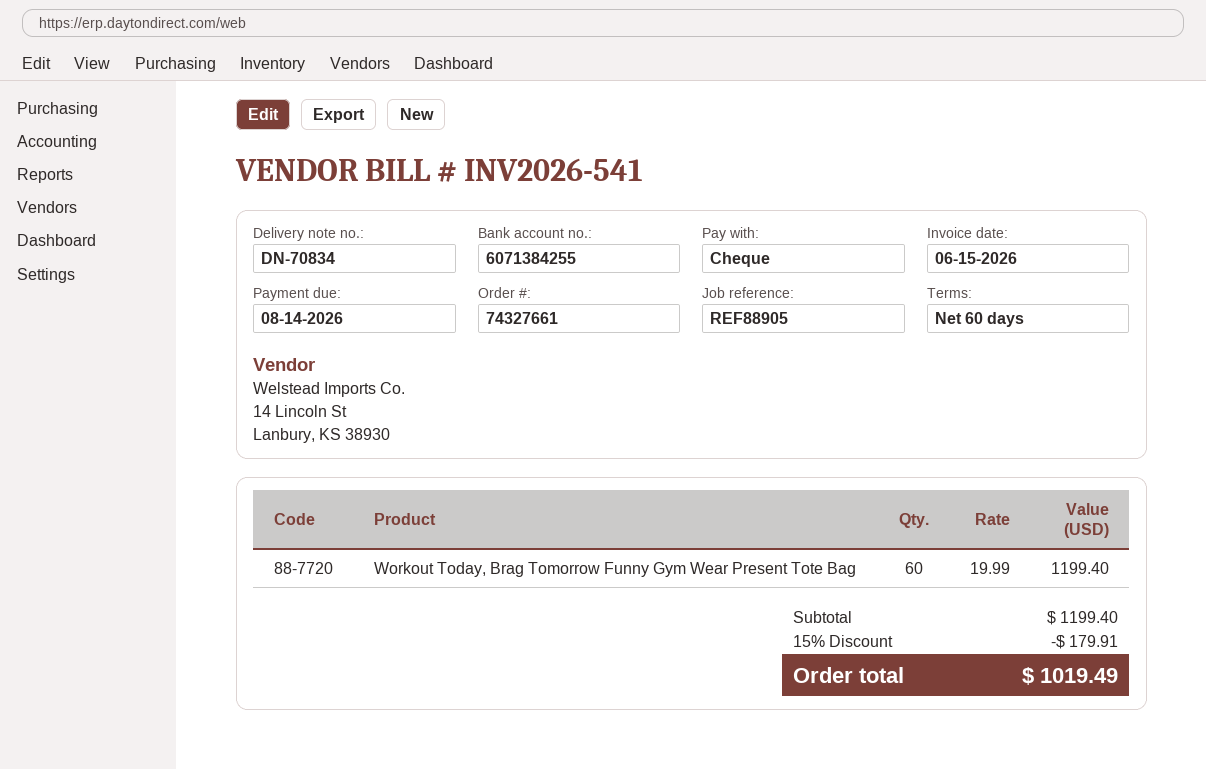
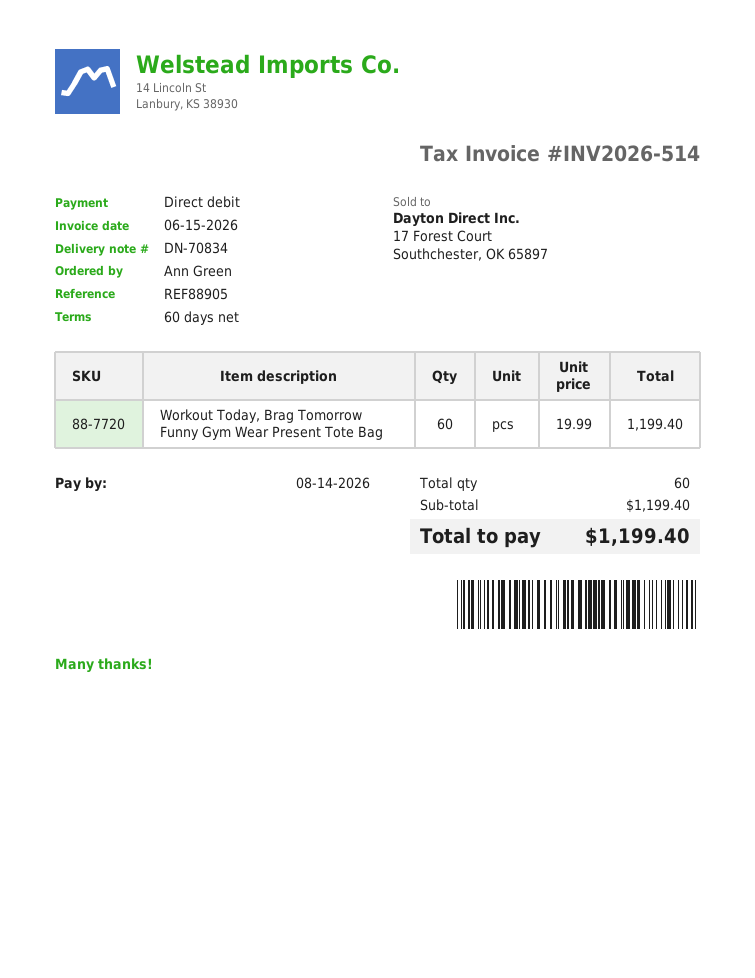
invoice number: INV2026-541 -> INV2026-514
payment method: cheque -> direct debit
discount: 15% = 179.91 -> none
total: 1019.49 -> 1199.40

